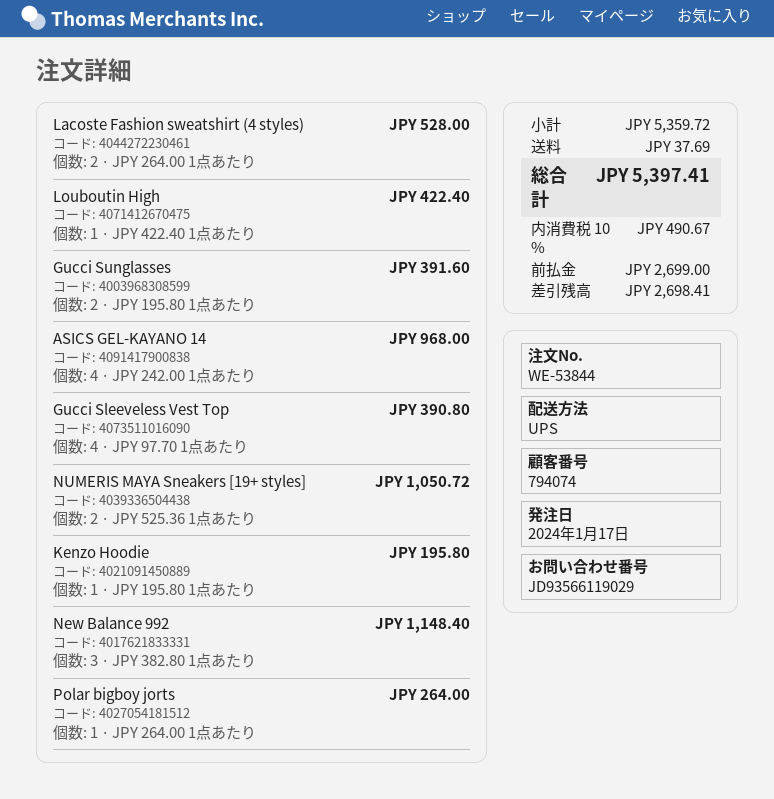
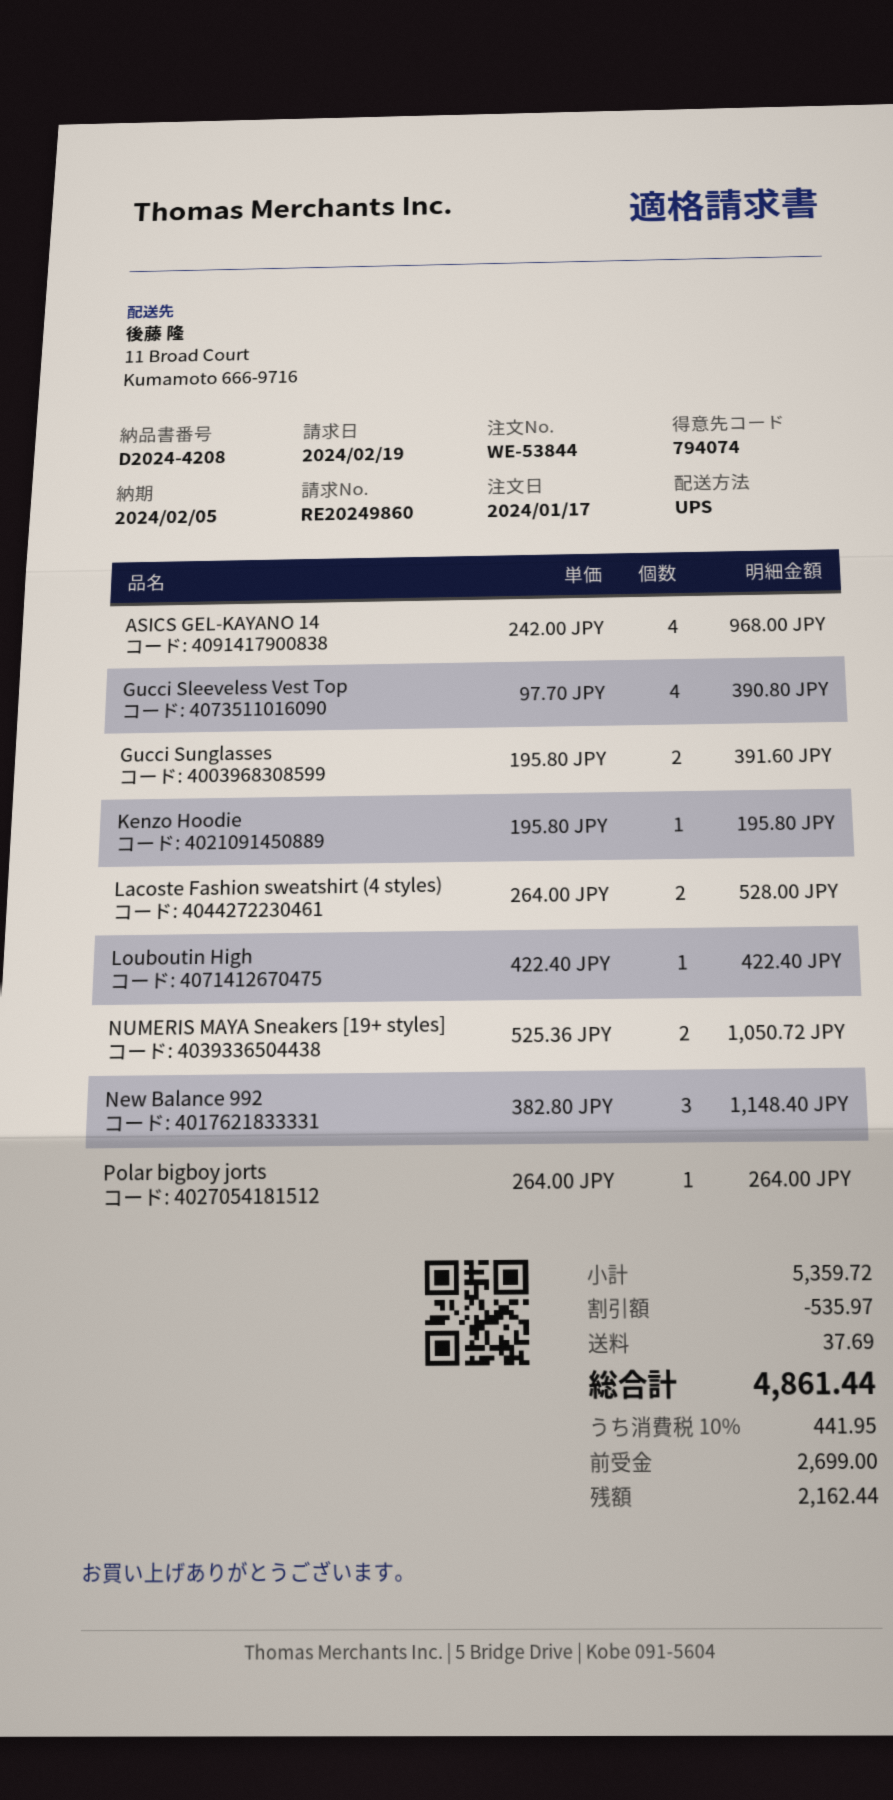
discount: none -> 535.97
tax: 10% = 490.67 -> 10% = 441.95
total: 5397.41 -> 4861.44
balance: 2698.41 -> 2162.44

